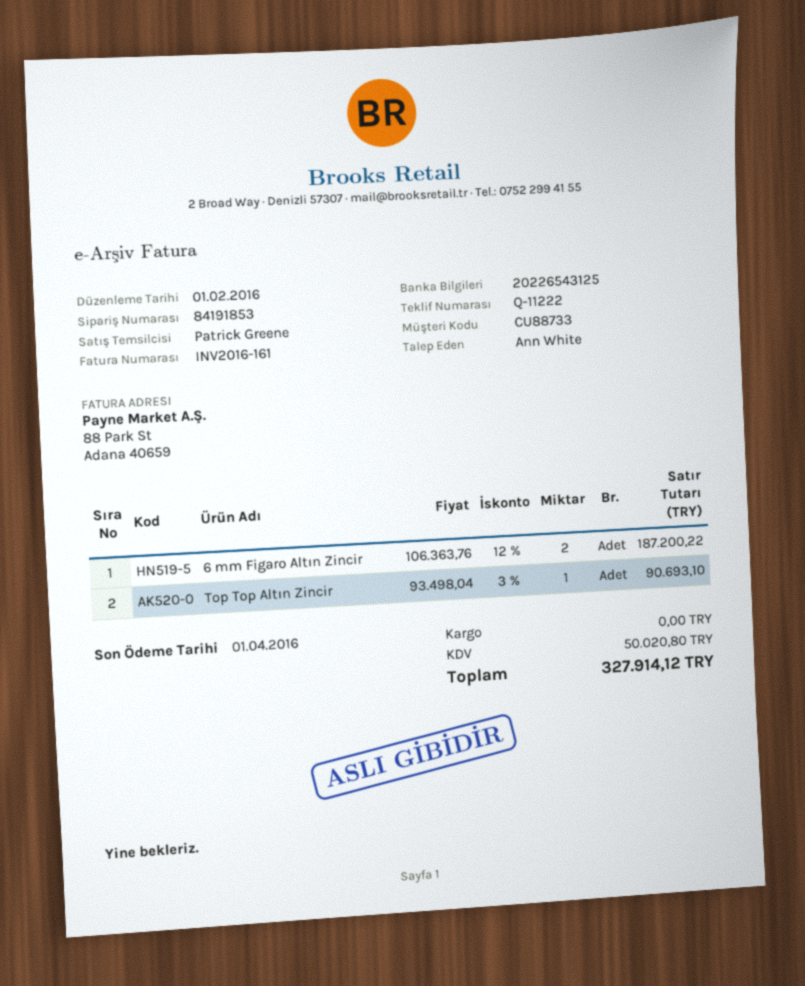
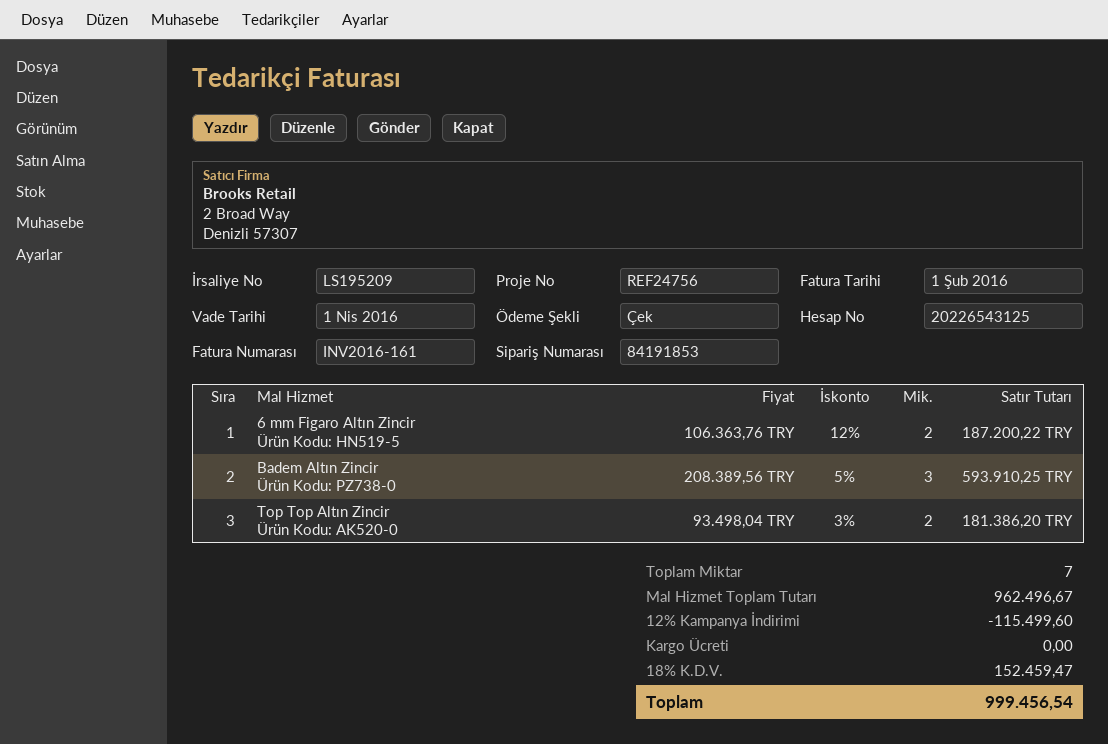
Top Top Altın Zincir: 1 x 93498.04 - 3% = 90693.10 -> 2 x 93498.04 - 3% = 181386.20
Badem Altın Zincir: none -> 3 x 208389.56 - 5% = 593910.25
discount: none -> 12% = 115499.60
tax: 50020.80 -> 152459.47
total: 327914.12 -> 999456.54

